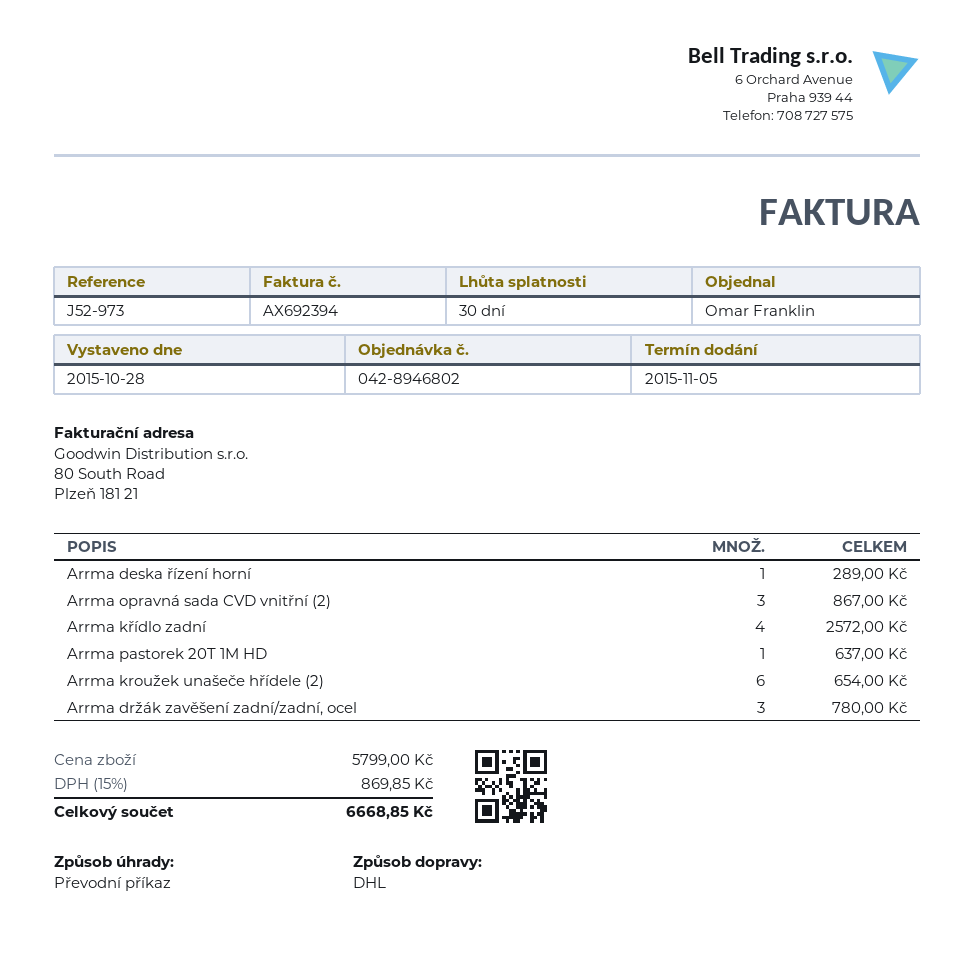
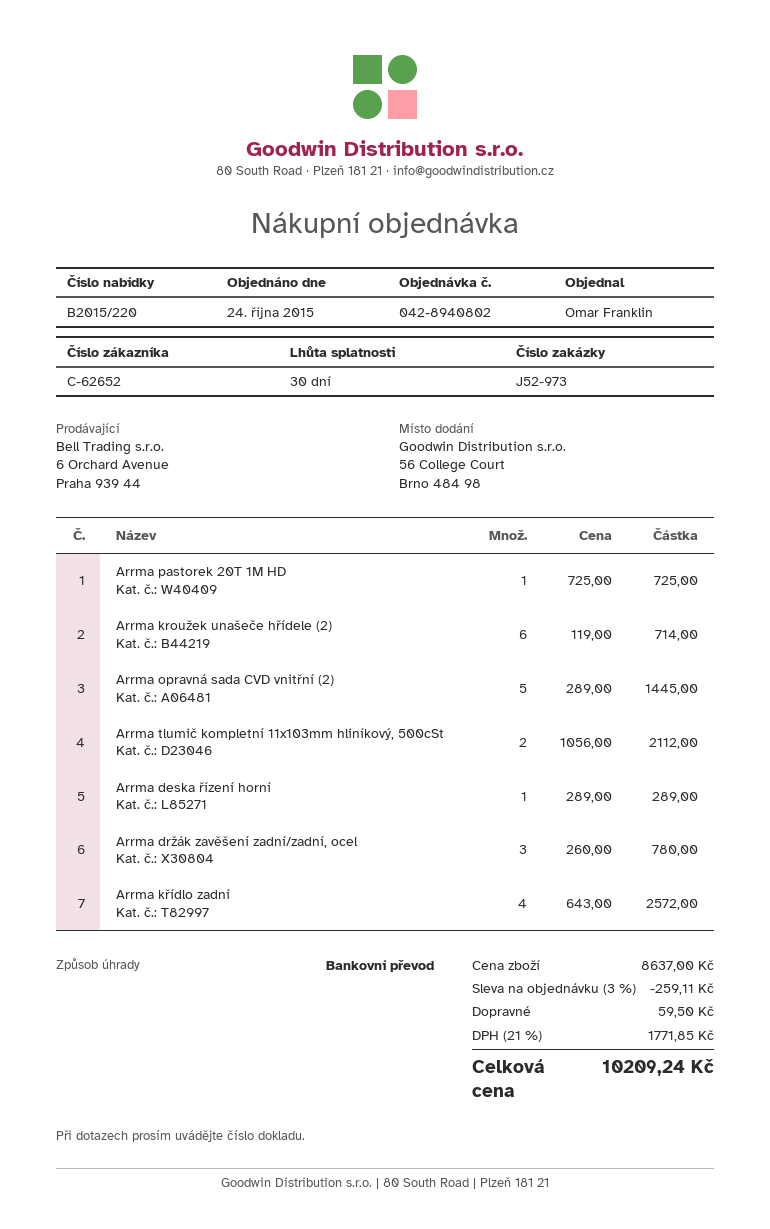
order number: 042-8946802 -> 042-8940802
Arrma opravná sada CVD vnitřní (2): 3 for 867.00 -> 5 for 1445.00
Arrma pastorek 20T 1M HD: 1 for 637.00 -> 1 for 725.00
Arrma kroužek unašeče hřídele (2): 6 for 654.00 -> 6 for 714.00
Arrma tlumič kompletní 11x103mm hliníkový, 500cSt: none -> 2 for 2112.00
subtotal: 5799.00 -> 8637.00
discount: none -> 3% = 259.11
shipping: none -> 59.50
tax: 15% = 869.85 -> 21% = 1771.85
total: 6668.85 -> 10209.24

